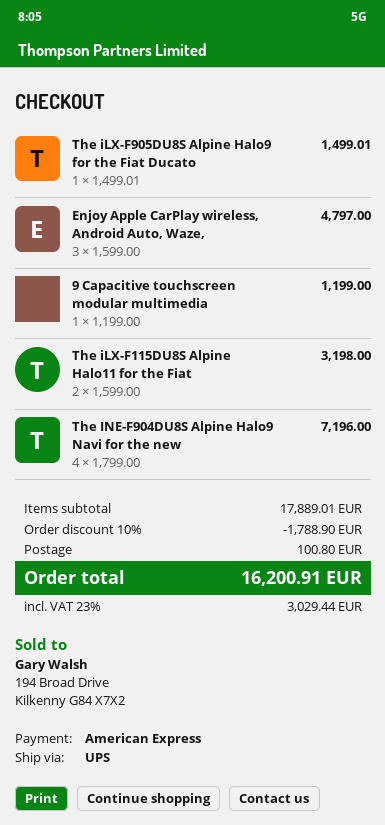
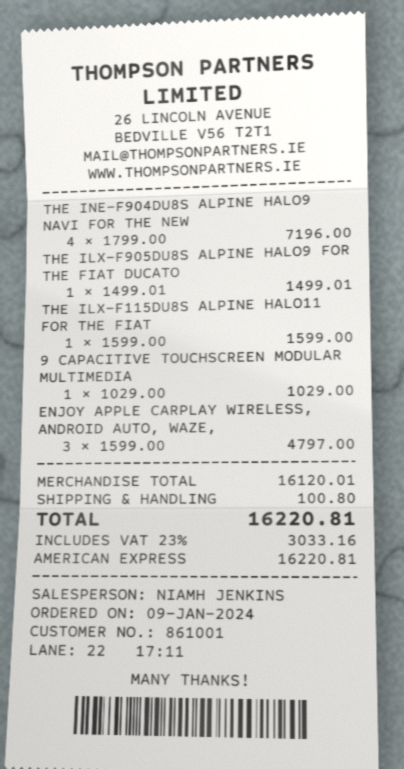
9 Capacitive touchscreen modular multimedia: 1 x 1199.00 = 1199.00 -> 1 x 1029.00 = 1029.00
The iLX-F115DU8S Alpine Halo11 for the Fiat: 2 x 1599.00 = 3198.00 -> 1 x 1599.00 = 1599.00
subtotal: 17889.01 -> 16120.01
discount: 10% = 1788.90 -> none
tax: 23% = 3029.44 -> 23% = 3033.16
total: 16200.91 -> 16220.81

